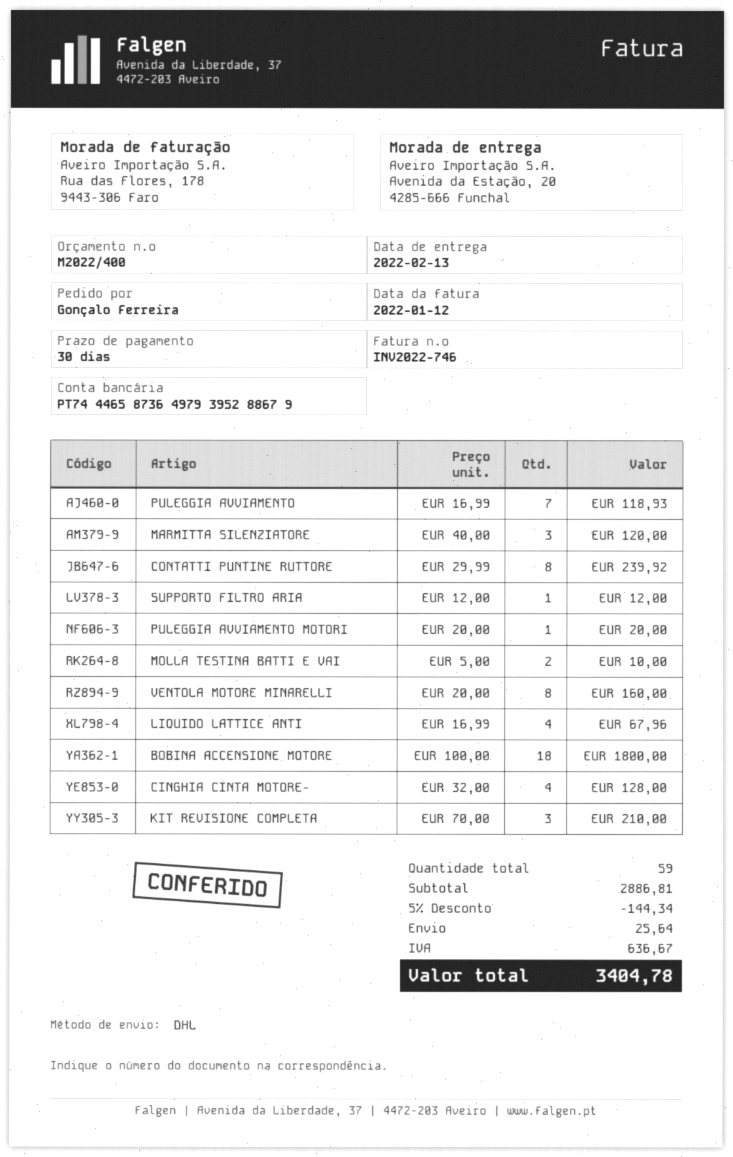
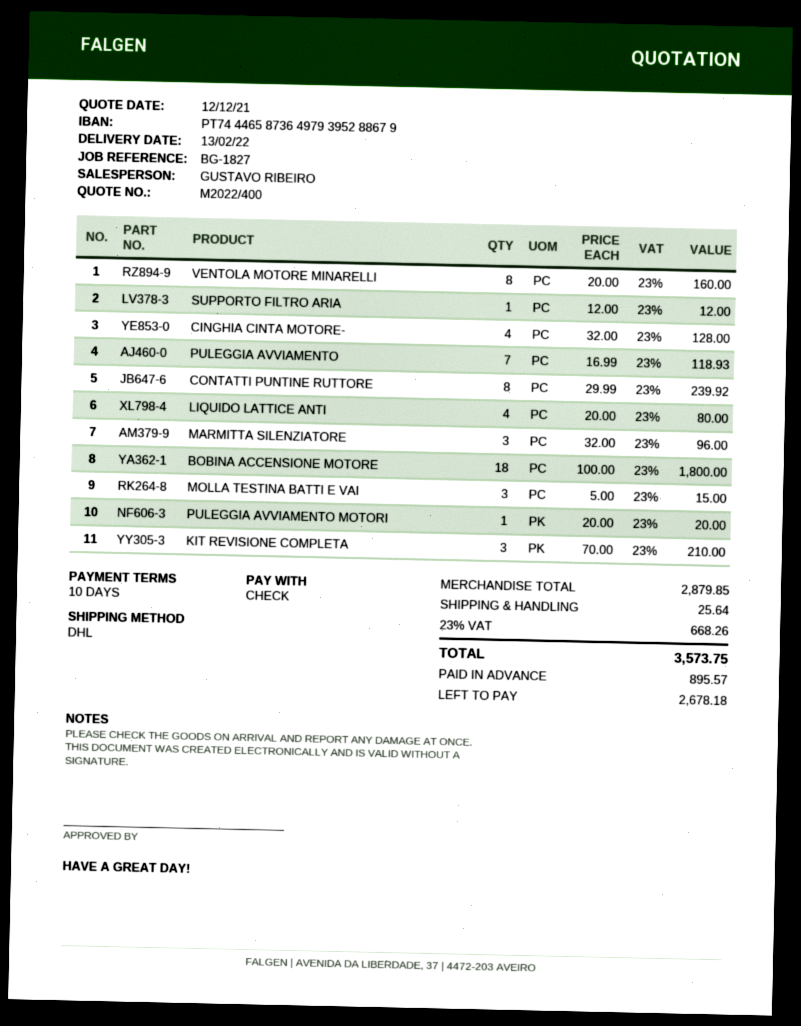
payment terms: 30 days -> 10 days
MARMITTA SILENZIATORE: 3 x 40.00 = 120.00 -> 3 x 32.00 = 96.00
MOLLA TESTINA BATTI E VAI: 2 x 5.00 = 10.00 -> 3 x 5.00 = 15.00
LIQUIDO LATTICE ANTI: 4 x 16.99 = 67.96 -> 4 x 20.00 = 80.00
subtotal: 2886.81 -> 2879.85
discount: 5% = 144.34 -> none
tax: 636.67 -> 668.26
total: 3404.78 -> 3573.75

